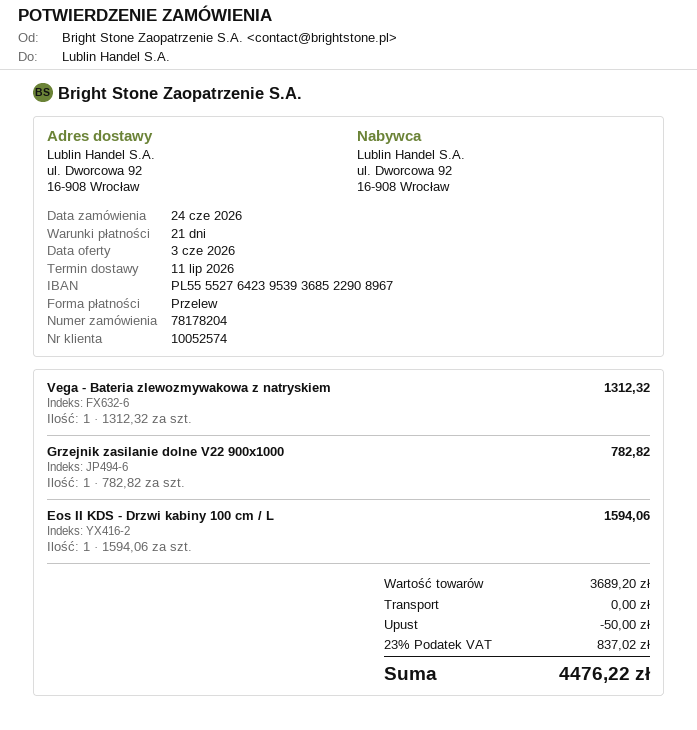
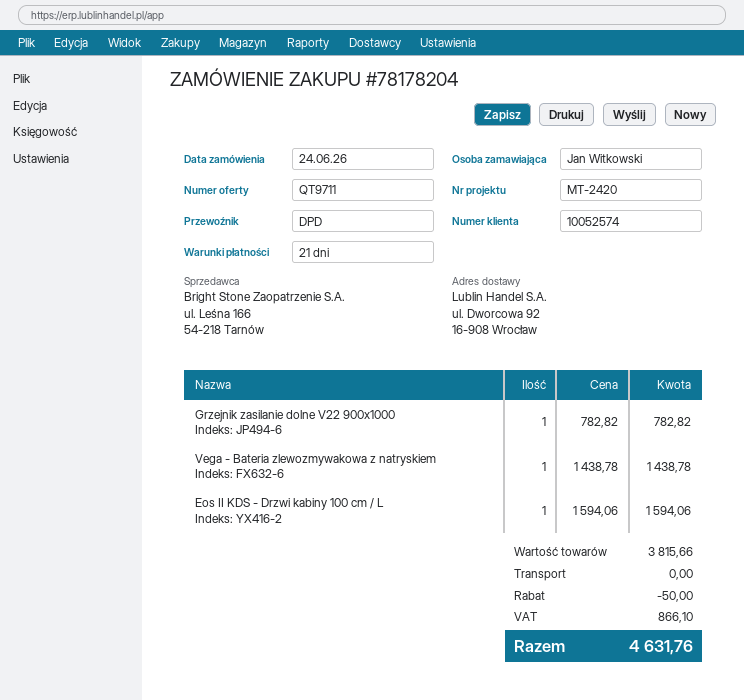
Vega - Bateria zlewozmywakowa z natryskiem: 1 x 1312.32 = 1312.32 -> 1 x 1438.78 = 1438.78
subtotal: 3689.20 -> 3815.66
tax: 837.02 -> 866.10
total: 4476.22 -> 4631.76

